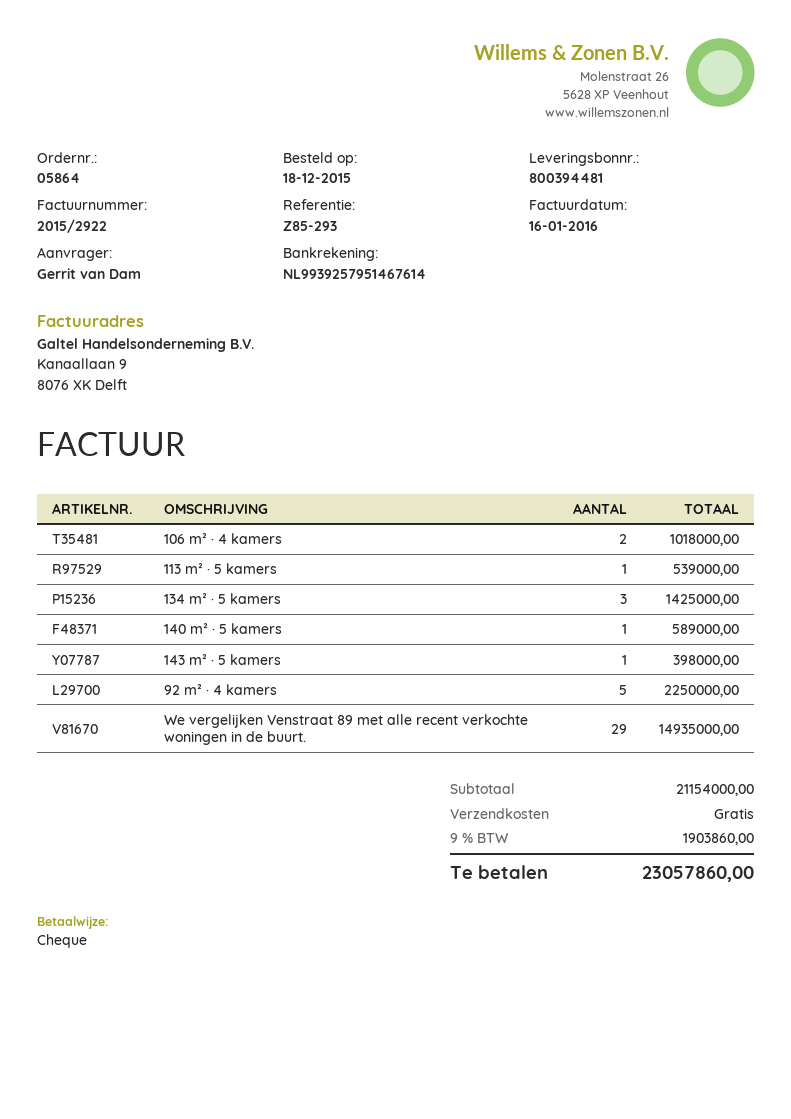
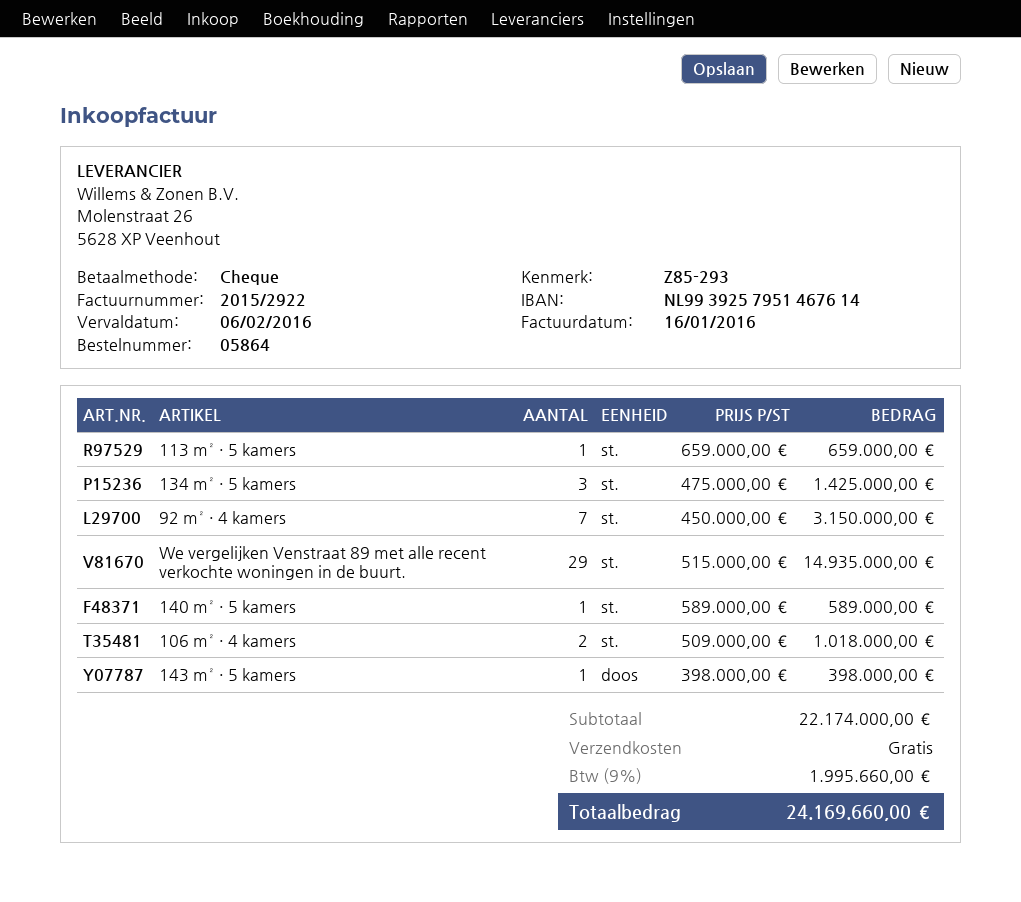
113 m² · 5 kamers: 1 for 539000.00 -> 1 for 659000.00
92 m² · 4 kamers: 5 for 2250000.00 -> 7 for 3150000.00
subtotal: 21154000.00 -> 22174000.00
tax: 9% = 1903860.00 -> 9% = 1995660.00
total: 23057860.00 -> 24169660.00

